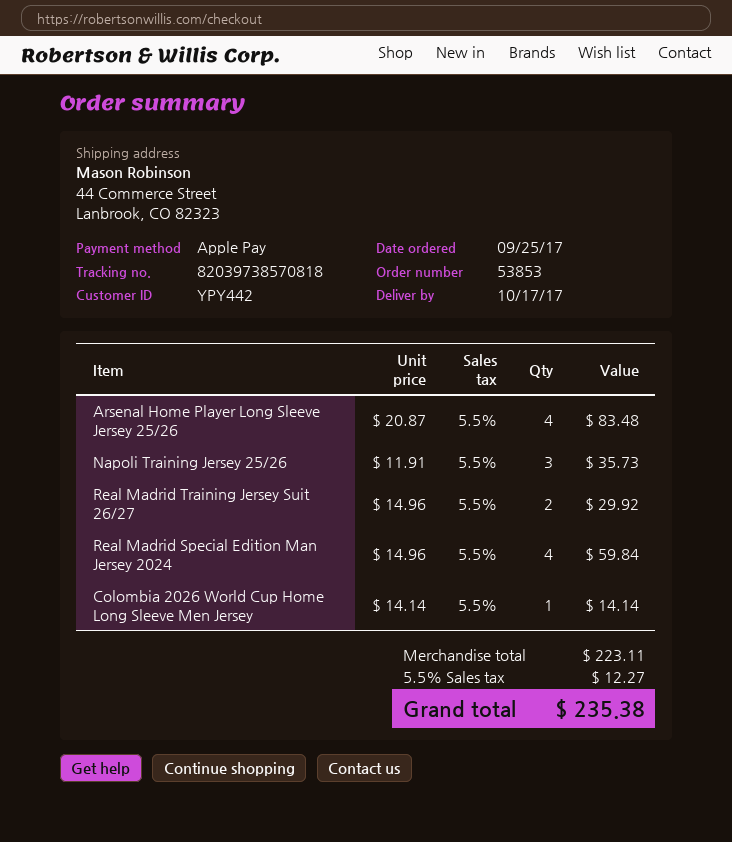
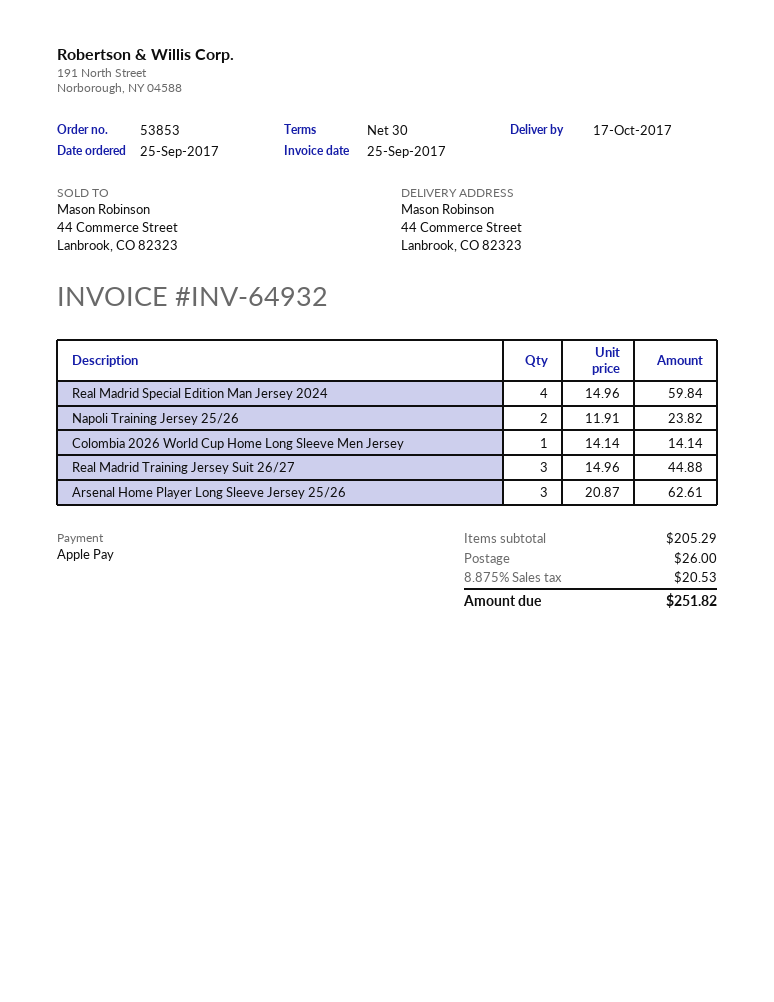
Arsenal Home Player Long Sleeve Jersey 25/26: 4 x 20.87 = 83.48 -> 3 x 20.87 = 62.61
Napoli Training Jersey 25/26: 3 x 11.91 = 35.73 -> 2 x 11.91 = 23.82
Real Madrid Training Jersey Suit 26/27: 2 x 14.96 = 29.92 -> 3 x 14.96 = 44.88
subtotal: 223.11 -> 205.29
shipping: none -> 26.00
tax: 5.5% = 12.27 -> 8.875% = 20.53
total: 235.38 -> 251.82

